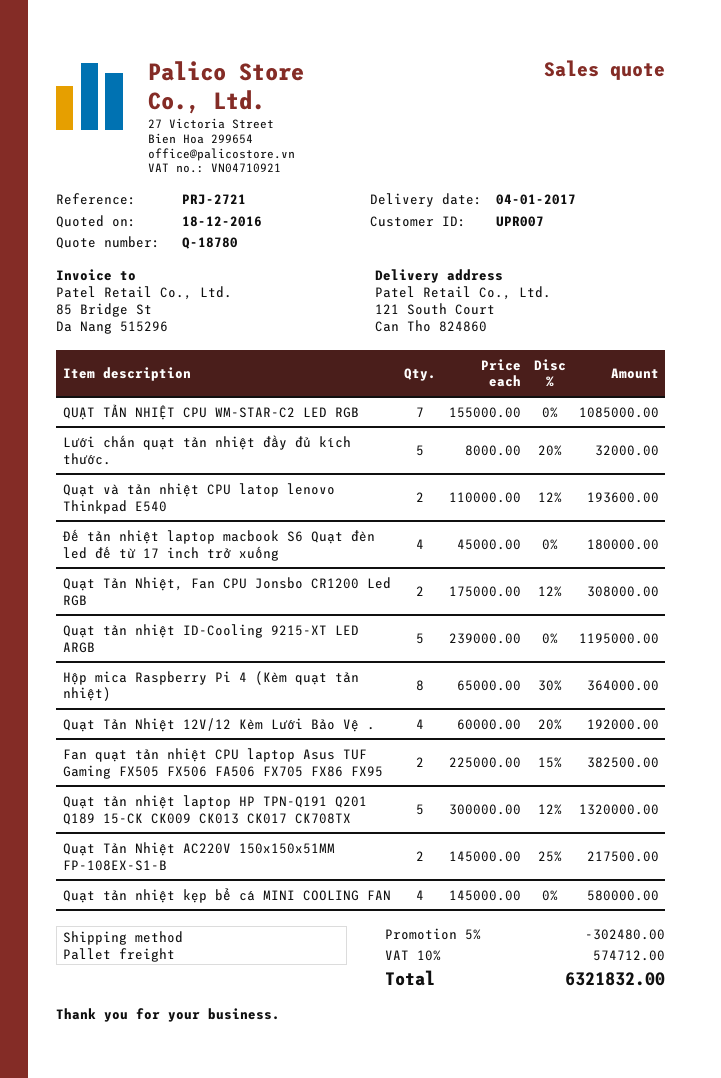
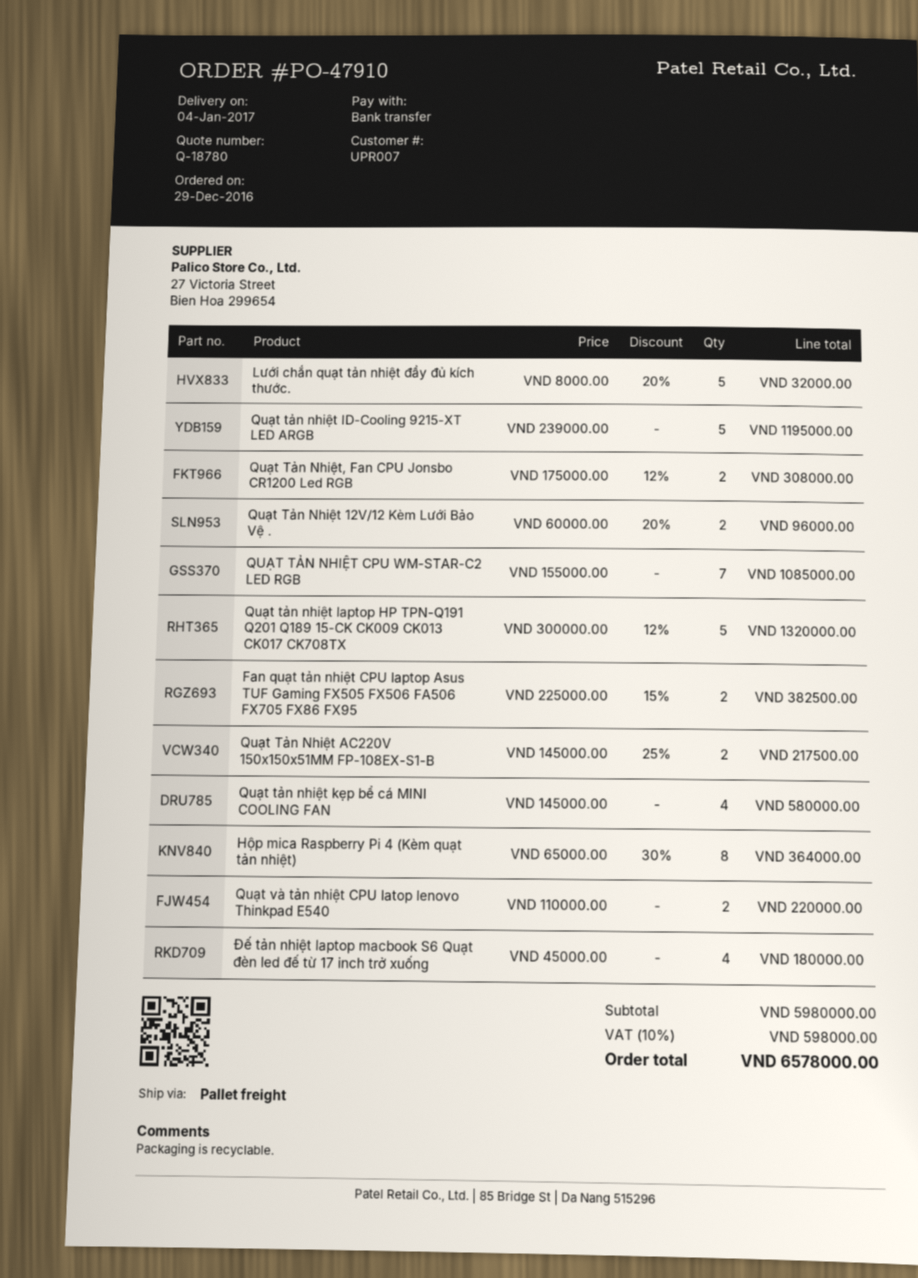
Quạt và tản nhiệt CPU latop lenovo Thinkpad E540: 2 x 110000.00 - 12% = 193600.00 -> 2 x 110000.00 = 220000.00
Quạt Tản Nhiệt 12V/12 Kèm Lưới Bảo Vệ .: 4 x 60000.00 - 20% = 192000.00 -> 2 x 60000.00 - 20% = 96000.00
discount: 5% = 302480.00 -> none
tax: 10% = 574712.00 -> 10% = 598000.00
total: 6321832.00 -> 6578000.00

